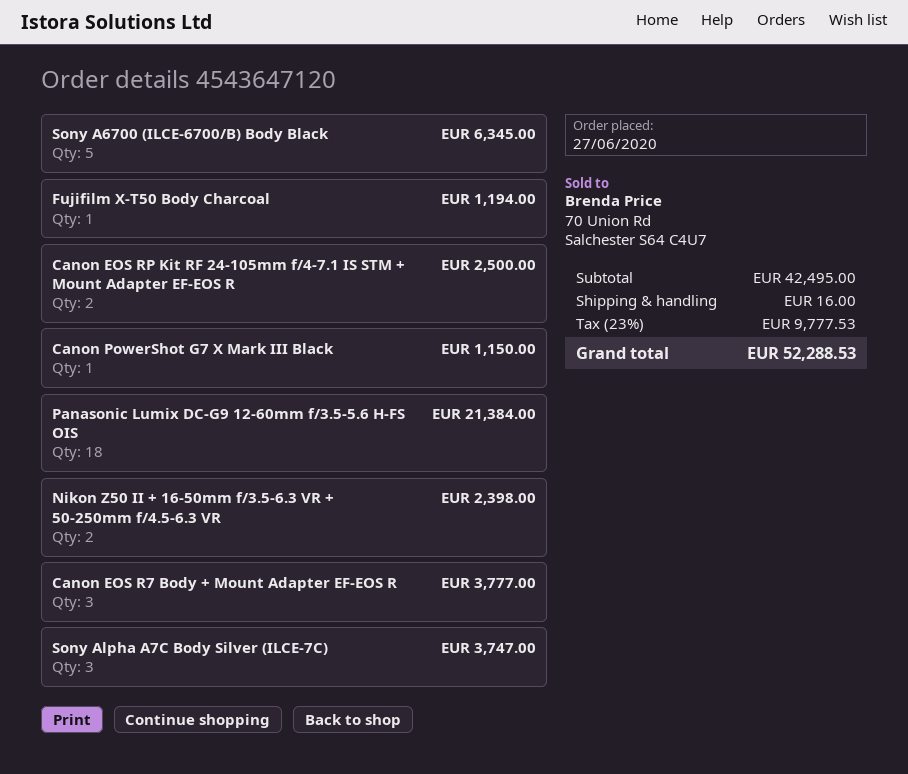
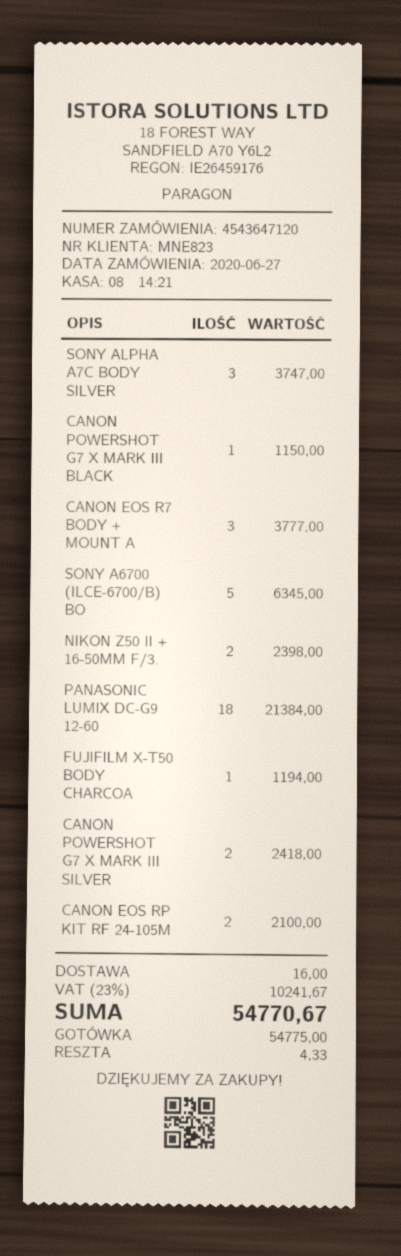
Canon EOS RP Kit RF 24-105mm f/4-7.1 IS STM + Mount Adapter EF-EOS R: 2 for 2500.00 -> 2 for 2100.00
CANON POWERSHOT G7 X MARK III SILVER: none -> 2 for 2418.00
tax: 23% = 9777.53 -> 23% = 10241.67
total: 52288.53 -> 54770.67

